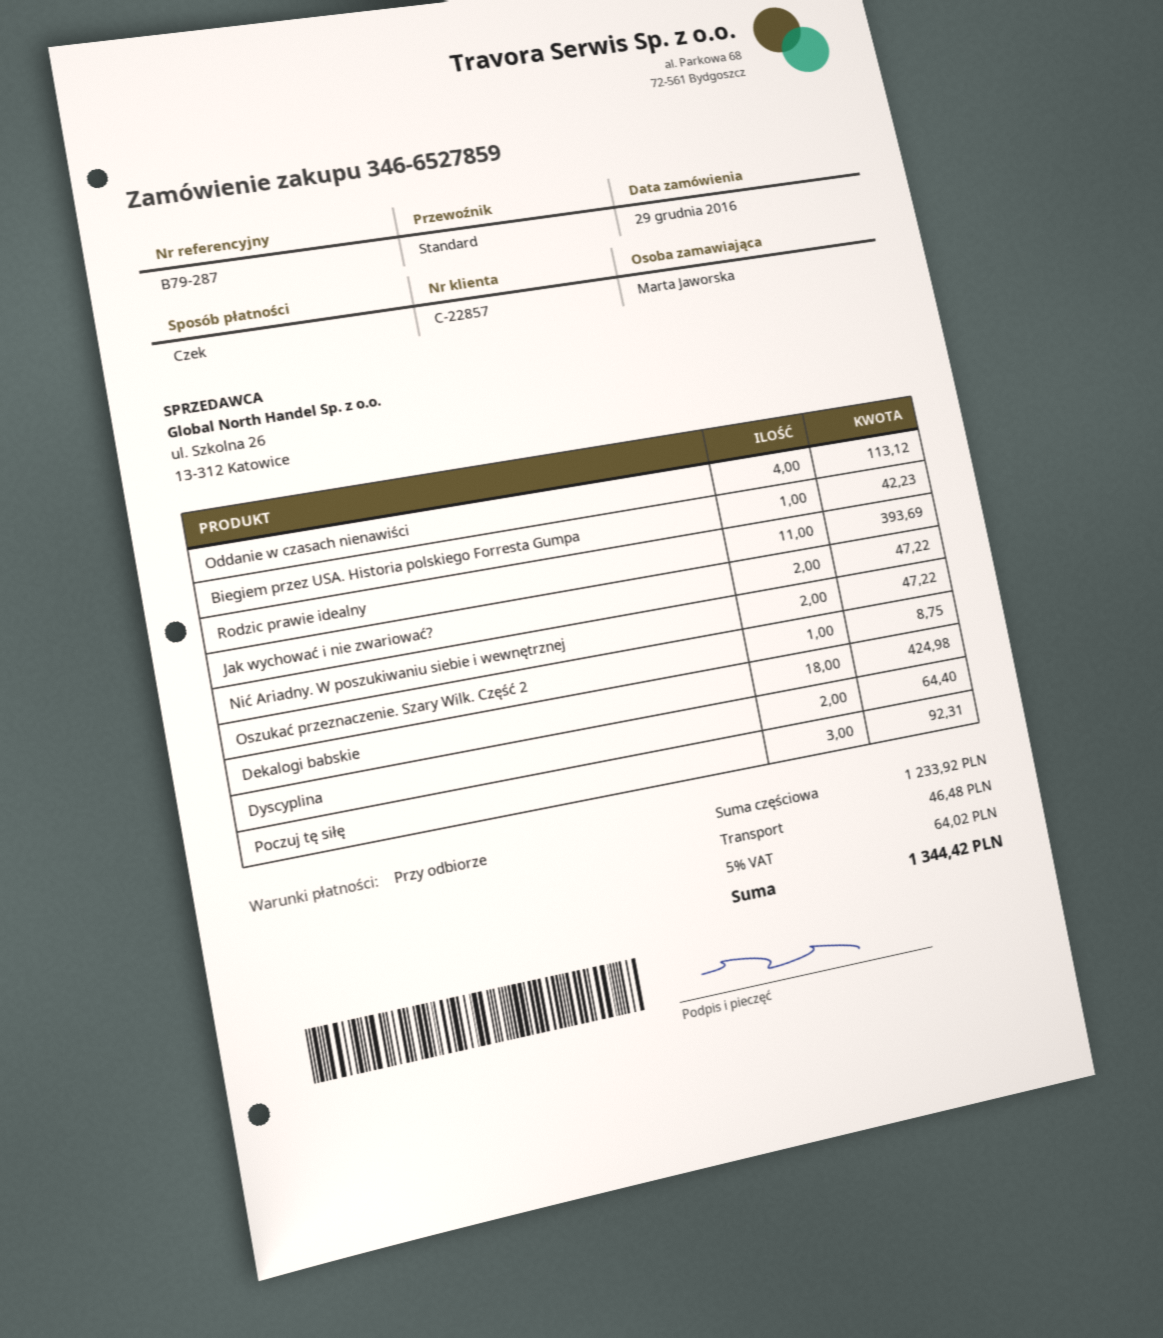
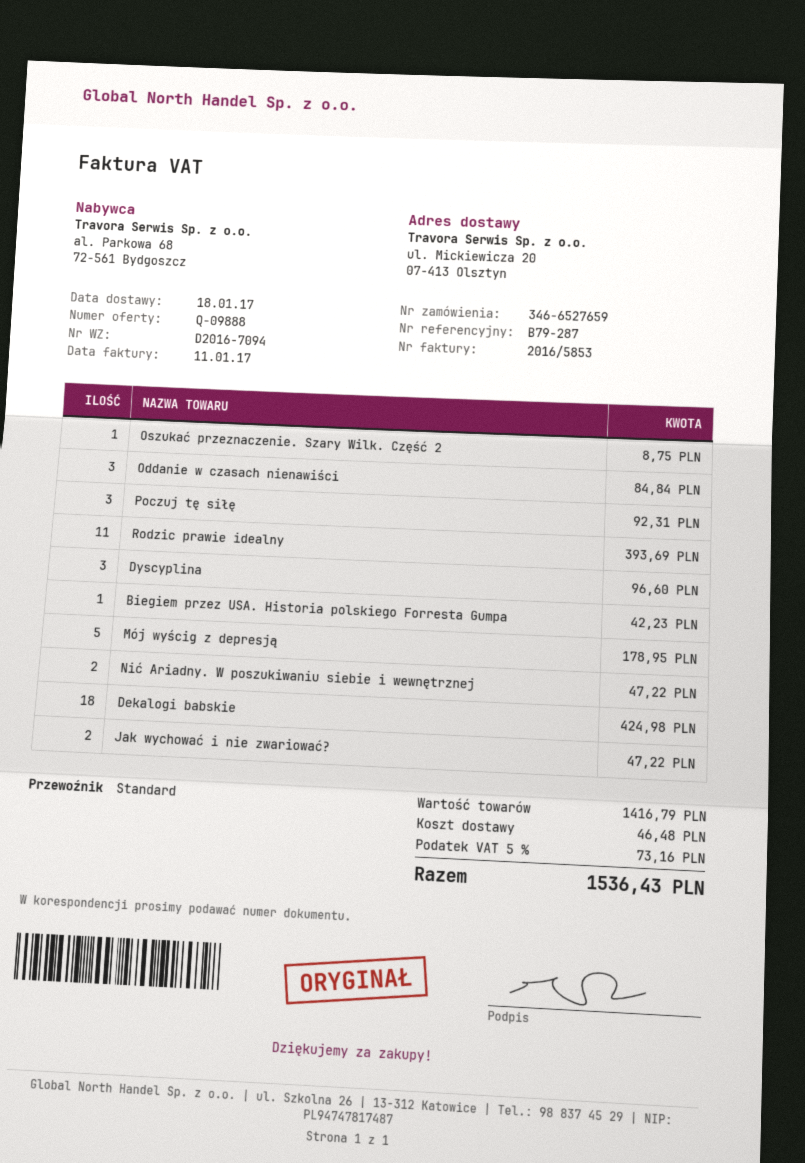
order number: 346-6527859 -> 346-6527659
Oddanie w czasach nienawiści: 4 for 113.12 -> 3 for 84.84
Dyscyplina: 2 for 64.40 -> 3 for 96.60
Mój wyścig z depresją: none -> 5 for 178.95
subtotal: 1233.92 -> 1416.79
tax: 5% = 64.02 -> 5% = 73.16
total: 1344.42 -> 1536.43

